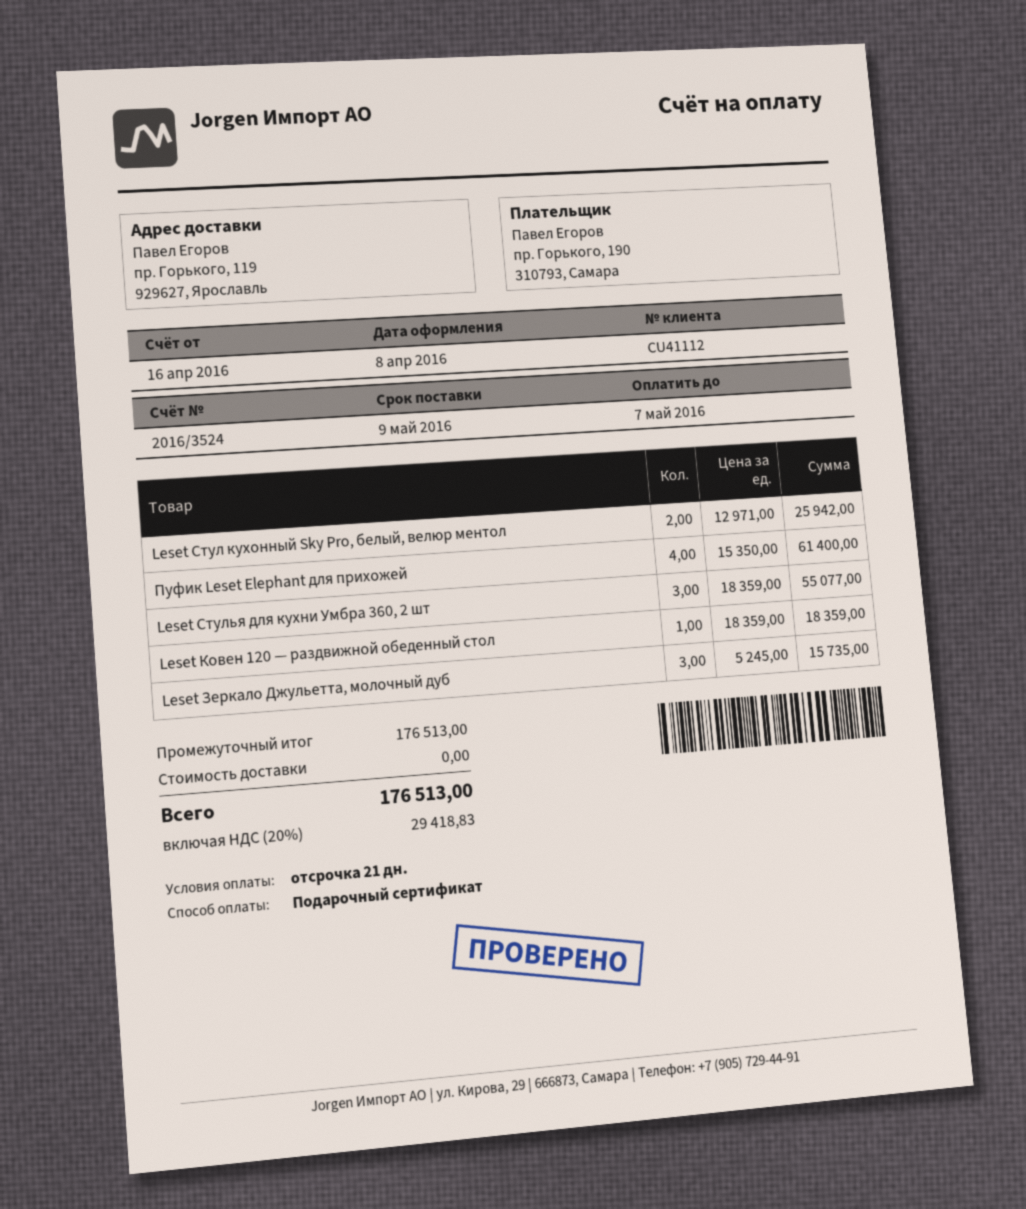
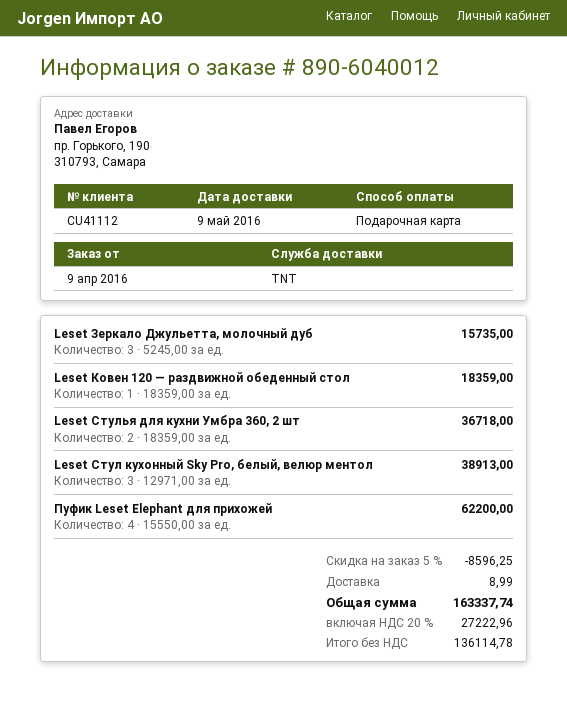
order date: 2016-04-08 -> 2016-04-09
ship to: пр. Горького, 119, 929627, Ярославль -> пр. Горького, 190, 310793, Самара
Leset Стул кухонный Sky Pro, белый, велюр ментол: 2 x 12971.00 = 25942.00 -> 3 x 12971.00 = 38913.00
Пуфик Leset Elephant для прихожей: 4 x 15350.00 = 61400.00 -> 4 x 15550.00 = 62200.00
Leset Стулья для кухни Умбра 360, 2 шт: 3 x 18359.00 = 55077.00 -> 2 x 18359.00 = 36718.00
discount: none -> 5% = 8596.25
shipping: 0.00 -> 8.99
tax: 20% = 29418.83 -> 20% = 27222.96
total: 176513.00 -> 163337.74

